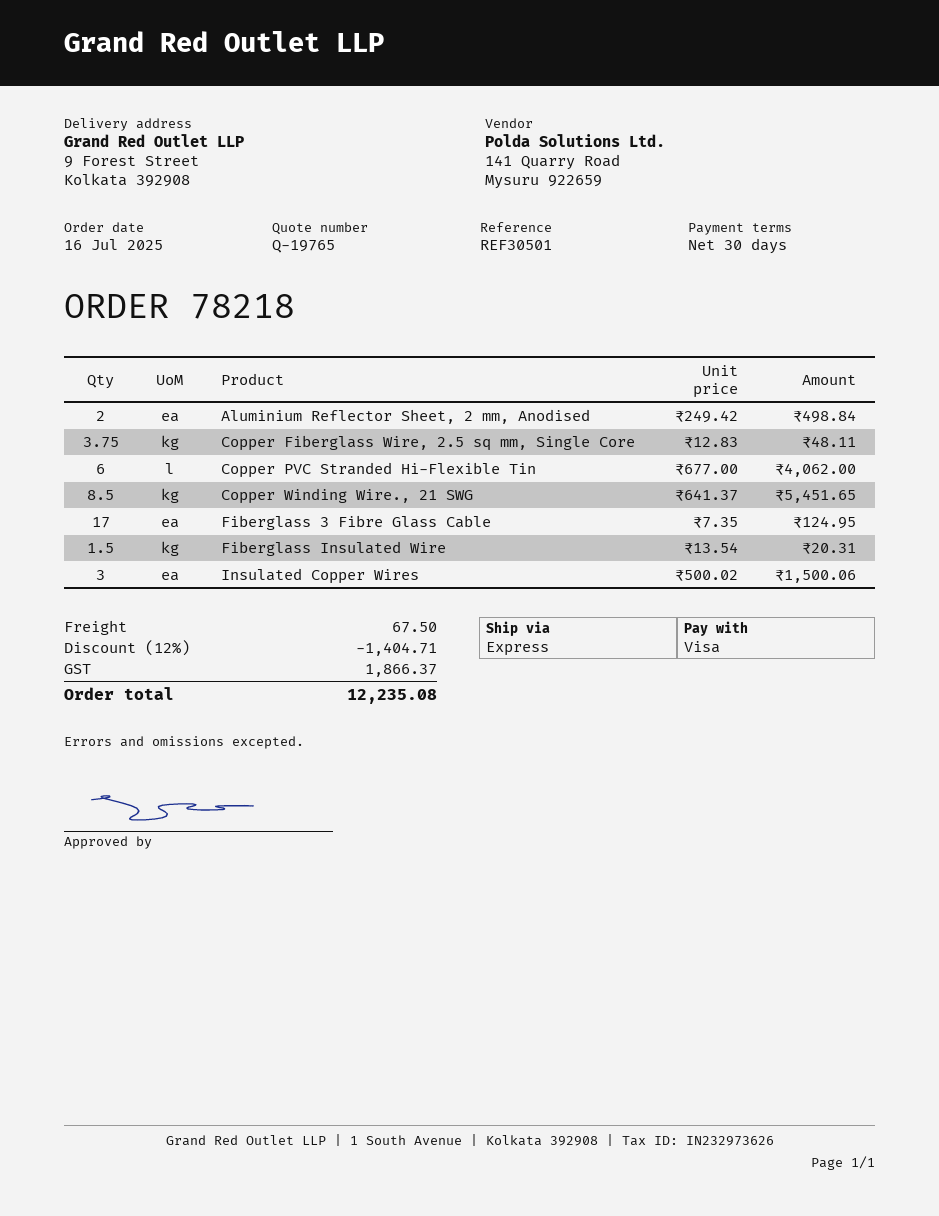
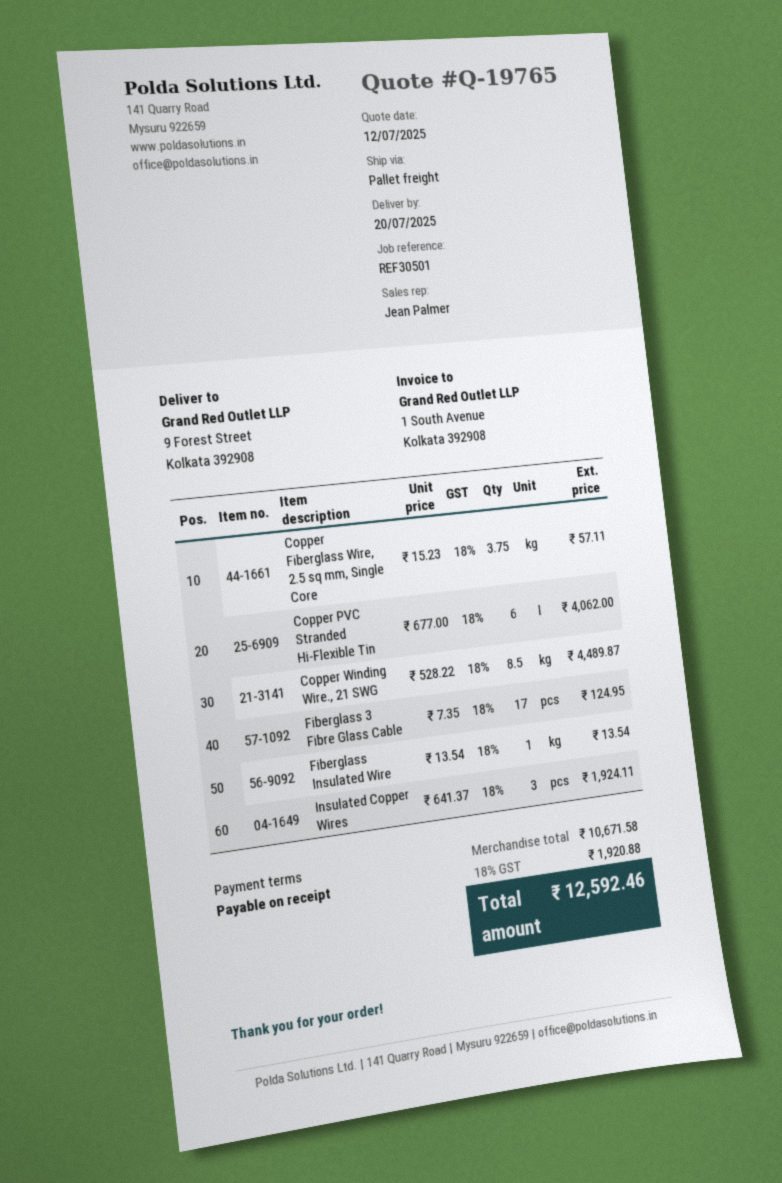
payment terms: 30 days -> on receipt
shipping method: express -> pallet freight
Aluminium Reflector Sheet, 2 mm, Anodised: 2 x 249.42 = 498.84 -> none
Copper Fiberglass Wire, 2.5 sq mm, Single Core: 3.75 x 12.83 = 48.11 -> 3.75 x 15.23 = 57.11
Copper Winding Wire., 21 SWG: 8.5 x 641.37 = 5451.65 -> 8.5 x 528.22 = 4489.87
Fiberglass Insulated Wire: 1.5 x 13.54 = 20.31 -> 1 x 13.54 = 13.54
Insulated Copper Wires: 3 x 500.02 = 1500.06 -> 3 x 641.37 = 1924.11
discount: 12% = 1404.71 -> none
shipping: 67.50 -> none
tax: 1866.37 -> 1920.88
total: 12235.08 -> 12592.46

